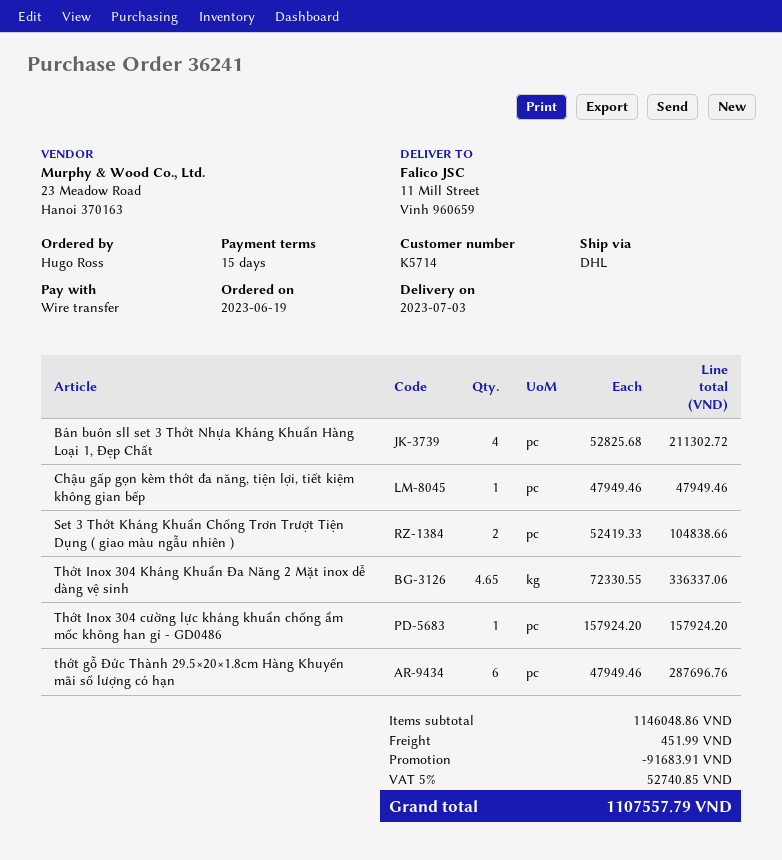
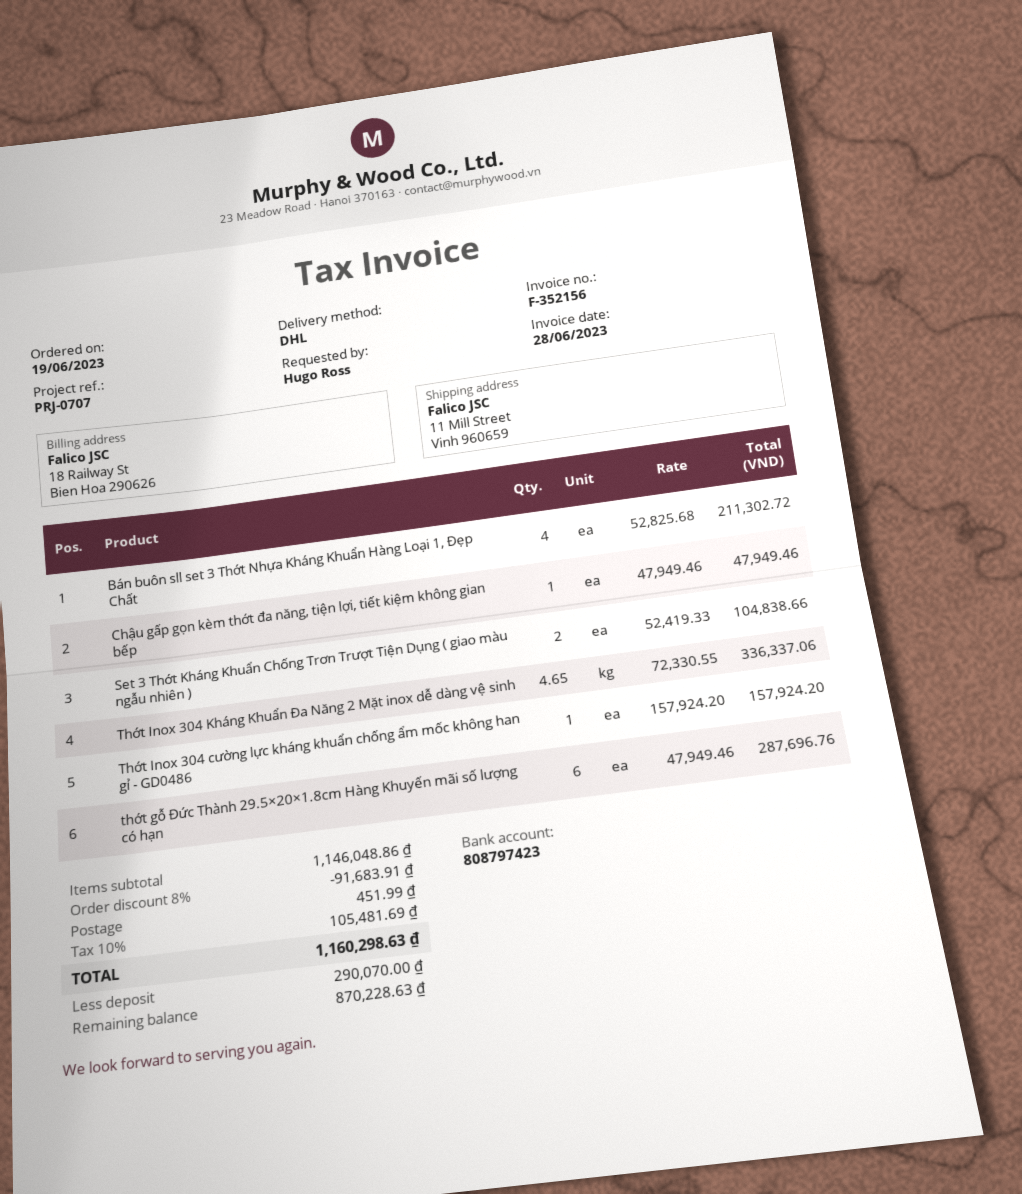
tax: 5% = 52740.85 -> 10% = 105481.69
total: 1107557.79 -> 1160298.63

